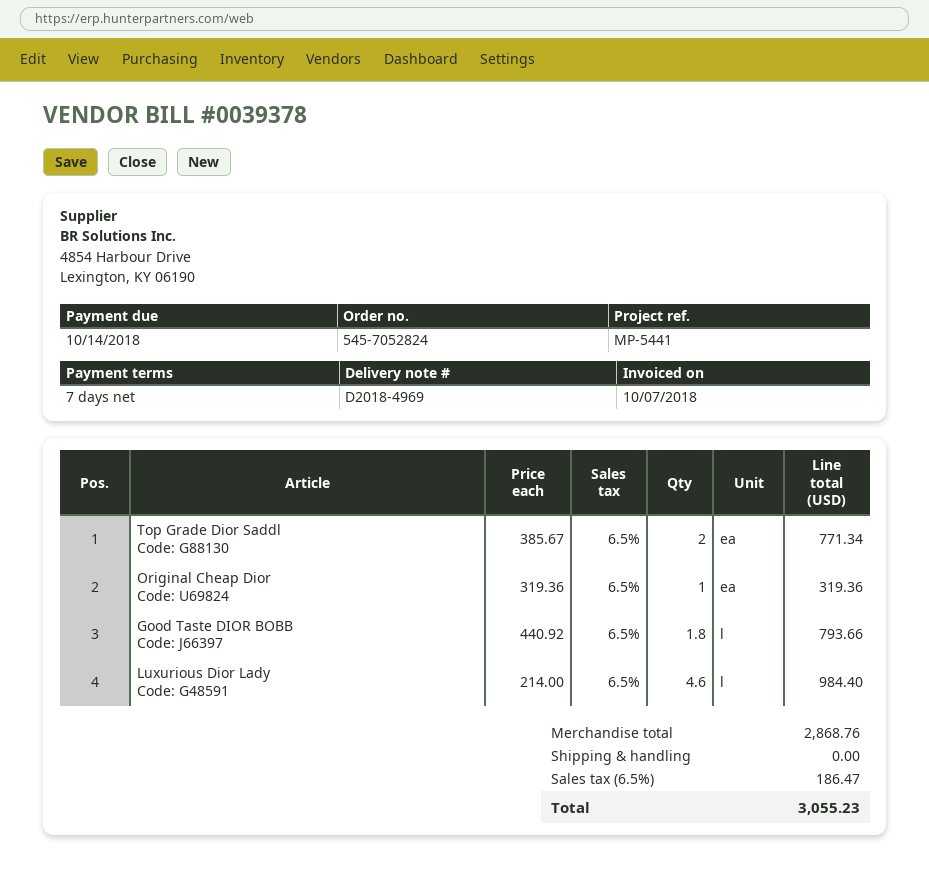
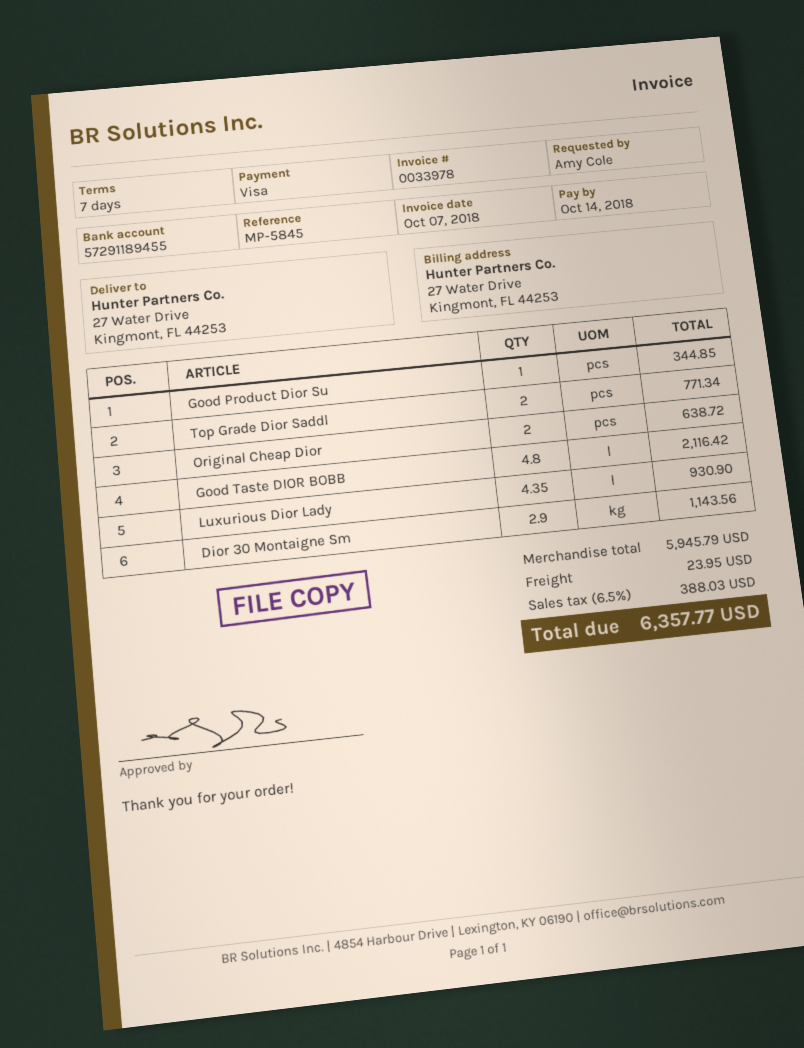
invoice number: 0039378 -> 0033978
reference: MP-5441 -> MP-5845
Original Cheap Dior: 1 for 319.36 -> 2 for 638.72
Good Taste DIOR BOBB: 1.8 for 793.66 -> 4.8 for 2116.42
Luxurious Dior Lady: 4.6 for 984.40 -> 4.35 for 930.90
Good Product Dior Su: none -> 1 for 344.85
Dior 30 Montaigne Sm: none -> 2.9 for 1143.56
subtotal: 2868.76 -> 5945.79
shipping: 0.00 -> 23.95
tax: 6.5% = 186.47 -> 6.5% = 388.03
total: 3055.23 -> 6357.77

